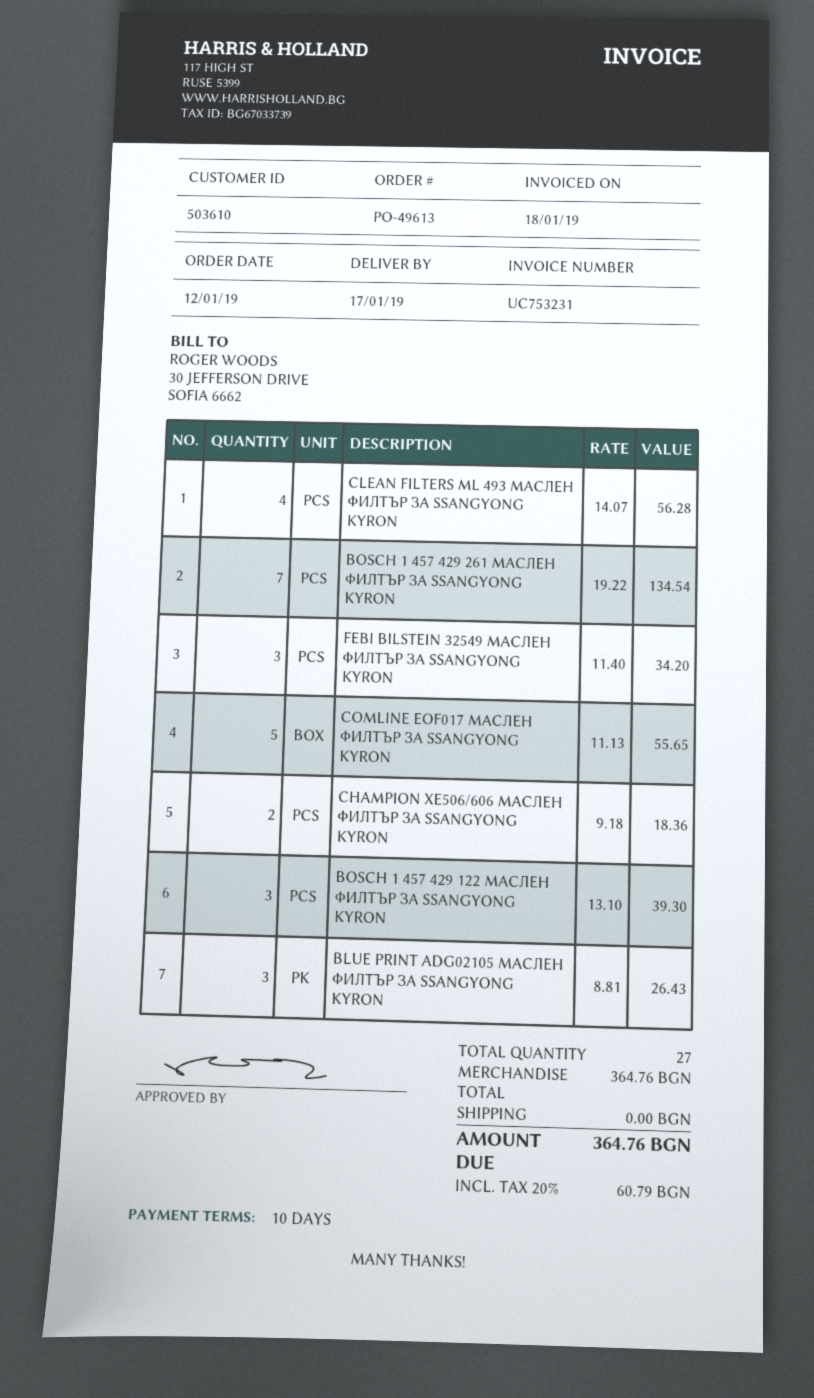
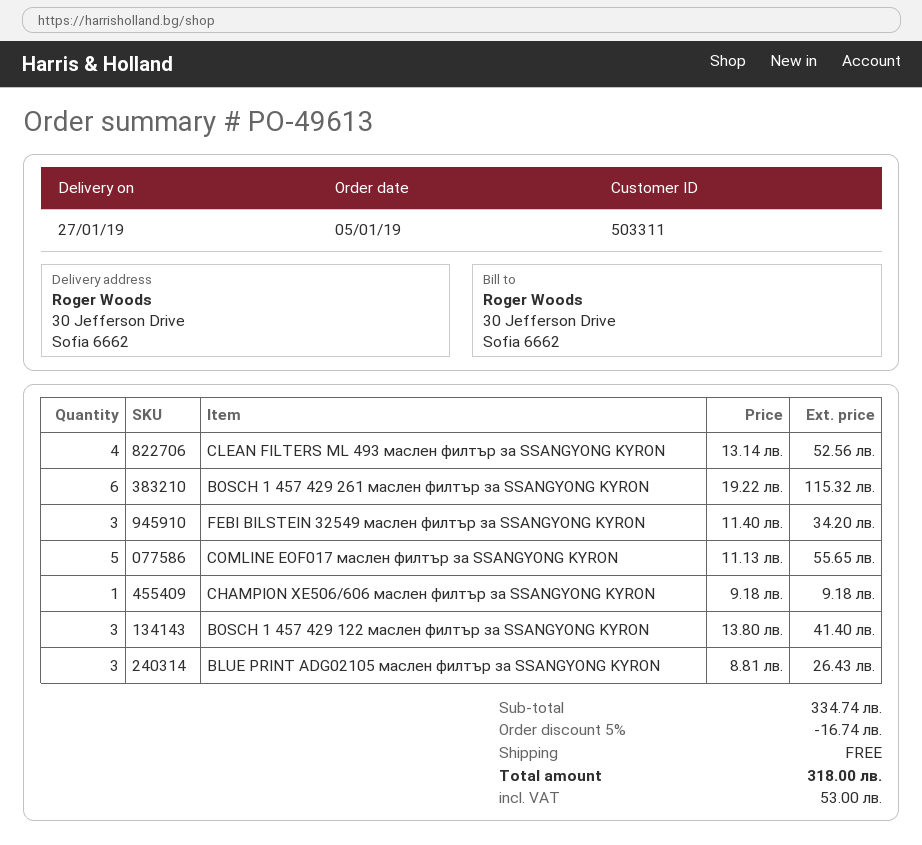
order date: 2019-01-12 -> 2019-01-05
delivery date: 2019-01-17 -> 2019-01-27
customer number: 503610 -> 503311
CLEAN FILTERS ML 493 МАСЛЕН ФИЛТЪР ЗА SSANGYONG KYRON: 4 x 14.07 = 56.28 -> 4 x 13.14 = 52.56
BOSCH 1 457 429 261 МАСЛЕН ФИЛТЪР ЗА SSANGYONG KYRON: 7 x 19.22 = 134.54 -> 6 x 19.22 = 115.32
CHAMPION XE506/606 МАСЛЕН ФИЛТЪР ЗА SSANGYONG KYRON: 2 x 9.18 = 18.36 -> 1 x 9.18 = 9.18
BOSCH 1 457 429 122 МАСЛЕН ФИЛТЪР ЗА SSANGYONG KYRON: 3 x 13.10 = 39.30 -> 3 x 13.80 = 41.40
subtotal: 364.76 -> 334.74
discount: none -> 5% = 16.74
tax: 60.79 -> 53.00
total: 364.76 -> 318.00

